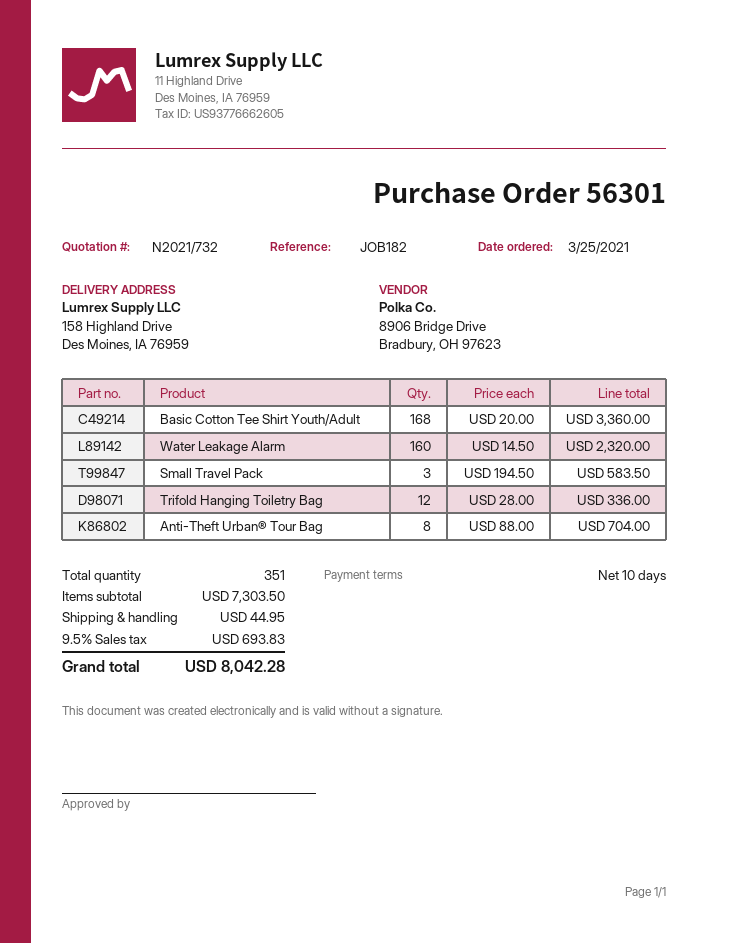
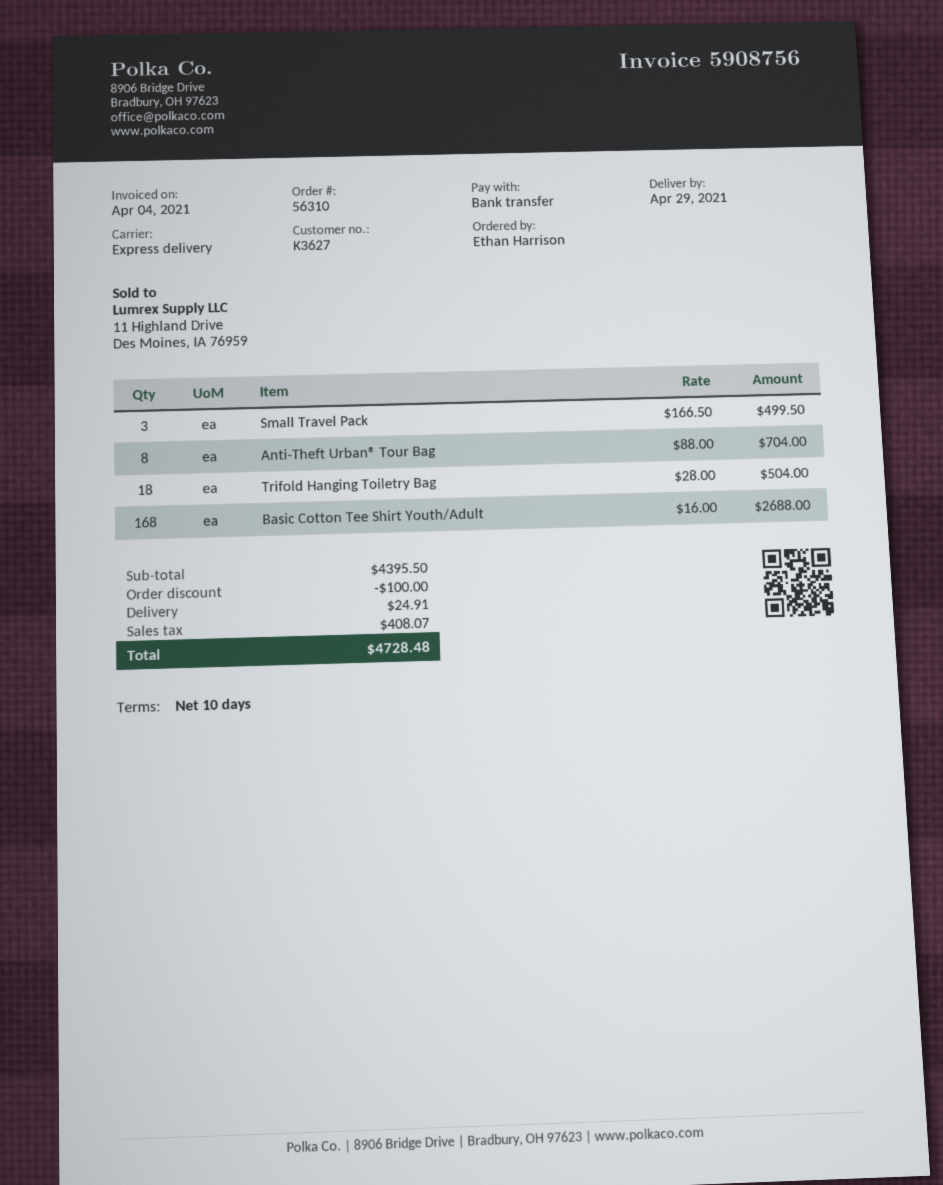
order number: 56301 -> 56310
Basic Cotton Tee Shirt Youth/Adult: 168 x 20.00 = 3360.00 -> 168 x 16.00 = 2688.00
Water Leakage Alarm: 160 x 14.50 = 2320.00 -> none
Small Travel Pack: 3 x 194.50 = 583.50 -> 3 x 166.50 = 499.50
Trifold Hanging Toiletry Bag: 12 x 28.00 = 336.00 -> 18 x 28.00 = 504.00
subtotal: 7303.50 -> 4395.50
discount: none -> 100.00
shipping: 44.95 -> 24.91
tax: 693.83 -> 408.07
total: 8042.28 -> 4728.48

